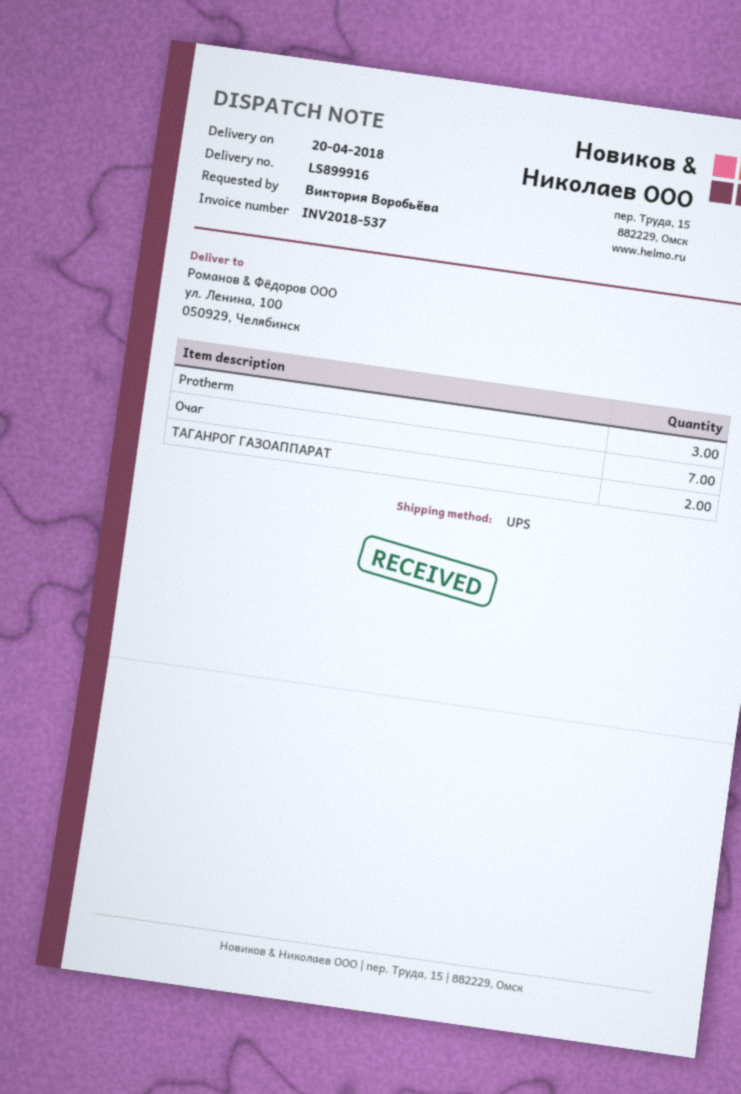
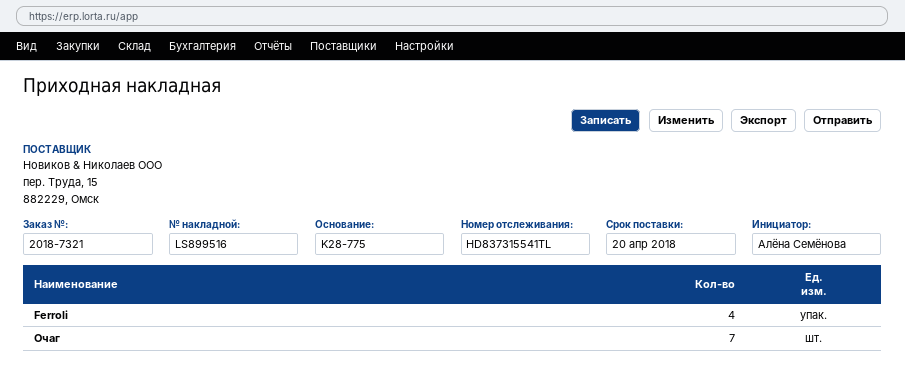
delivery note number: LS899916 -> LS899516
ordered by: Виктория Воробьёва -> Алёна Семёнова
Protherm: 3 -> none
ТАГАНРОГ ГАЗОАППАРАТ: 2 -> none
Ferroli: none -> 4

